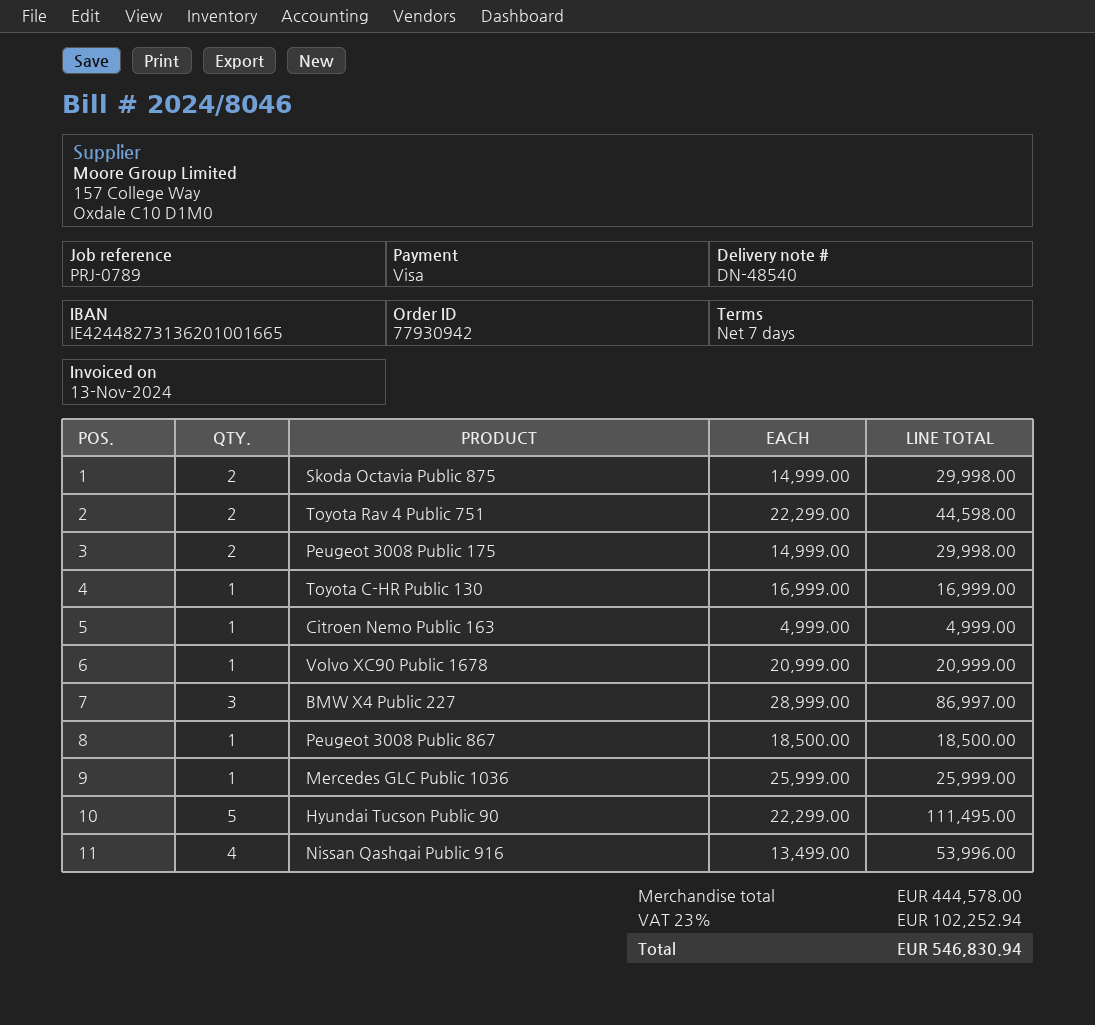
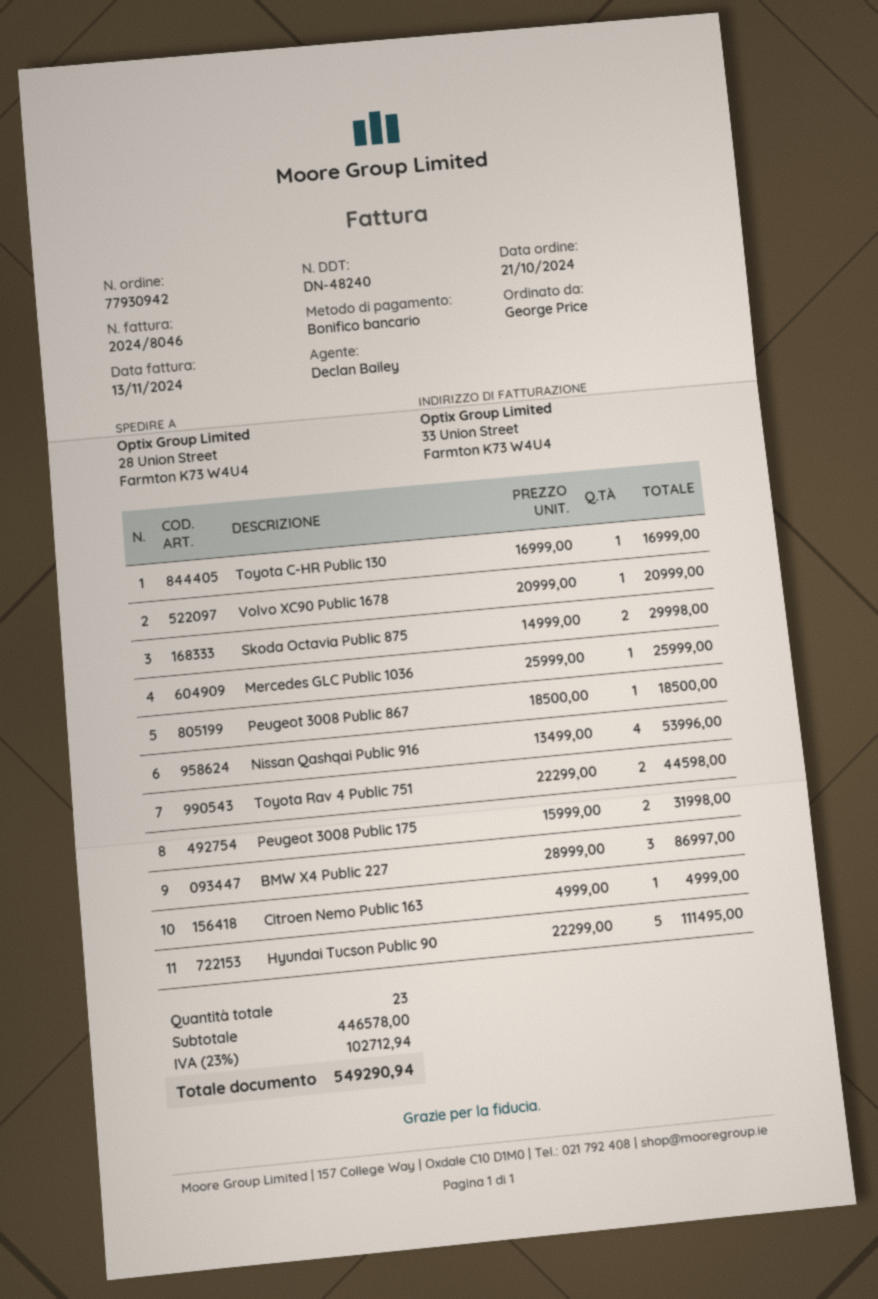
delivery note number: DN-48540 -> DN-48240
payment method: Visa -> bank transfer
Peugeot 3008 Public 175: 2 x 14999.00 = 29998.00 -> 2 x 15999.00 = 31998.00
subtotal: 444578.00 -> 446578.00
tax: 23% = 102252.94 -> 23% = 102712.94
total: 546830.94 -> 549290.94

